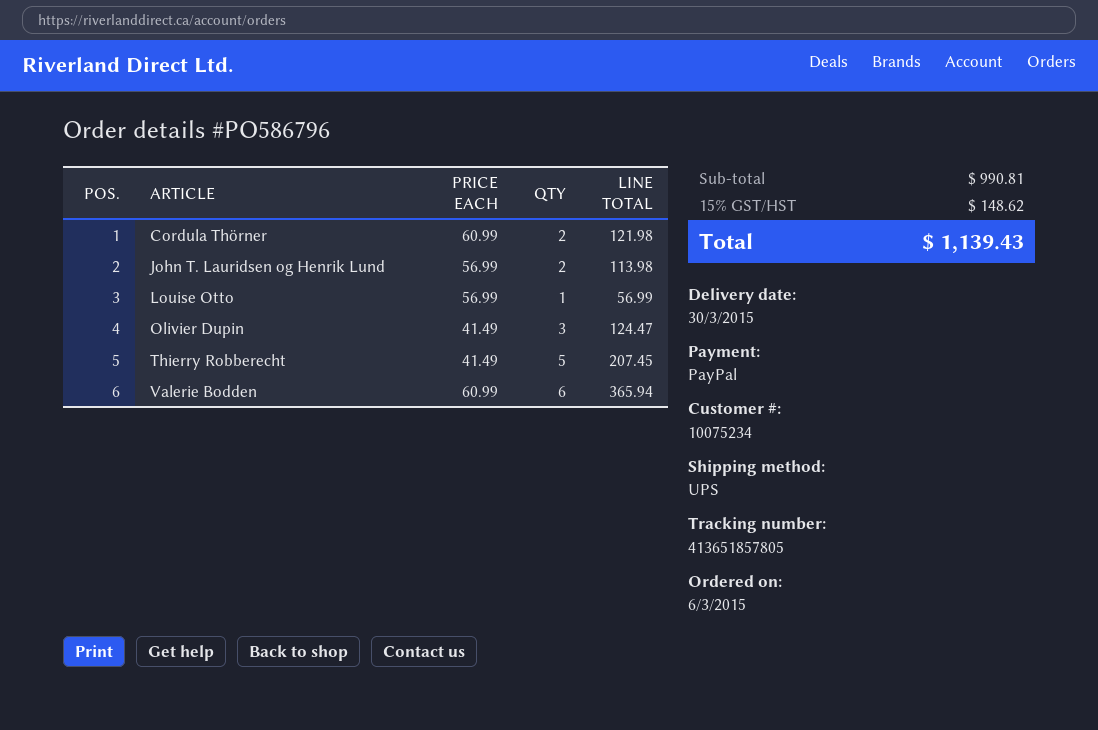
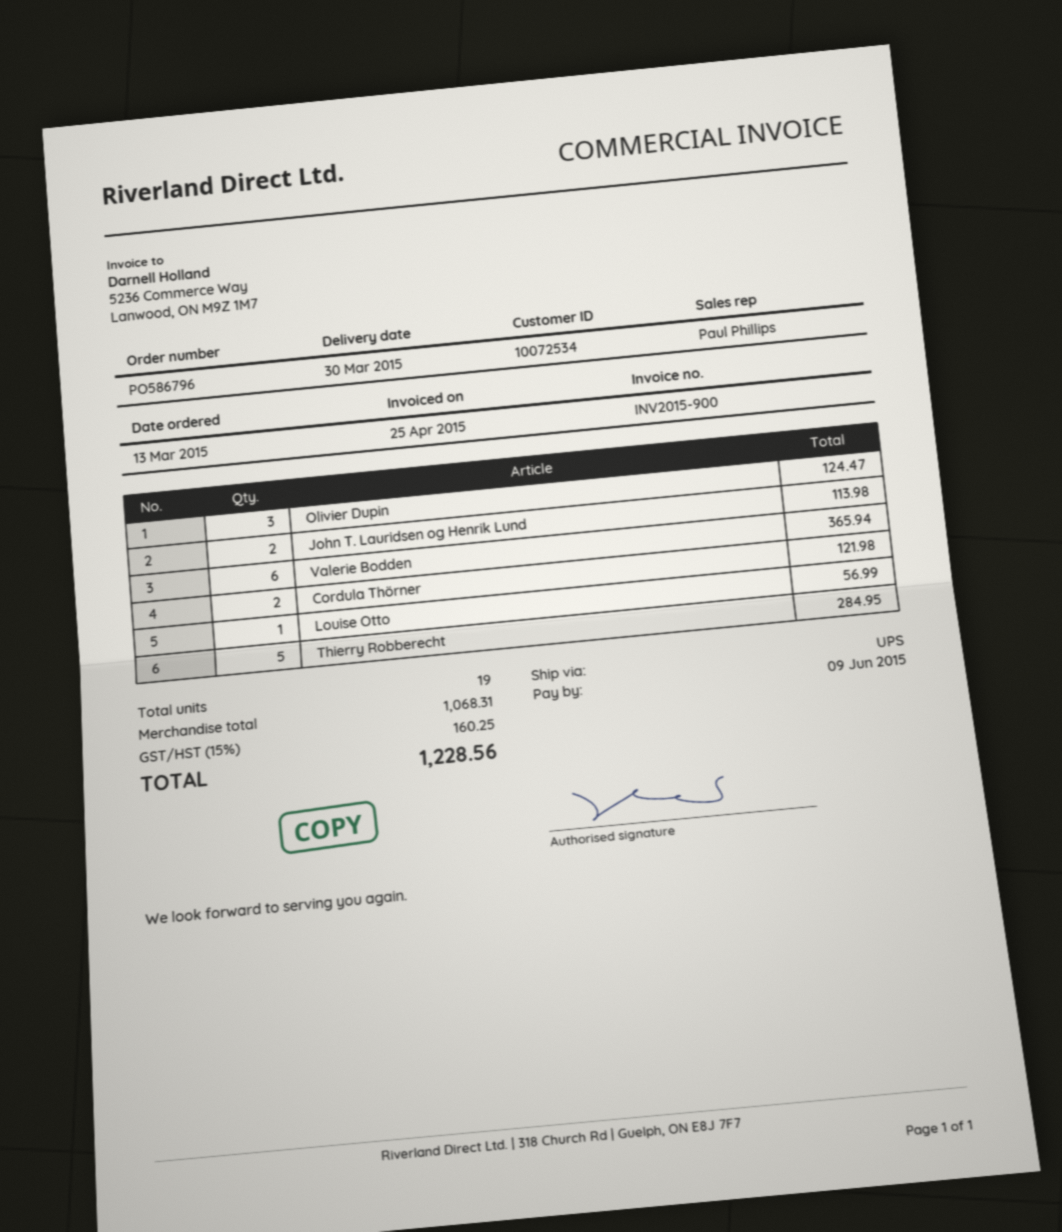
order date: 2015-03-06 -> 2015-03-13
customer number: 10075234 -> 10072534
Thierry Robberecht: 5 for 207.45 -> 5 for 284.95
subtotal: 990.81 -> 1068.31
tax: 15% = 148.62 -> 15% = 160.25
total: 1139.43 -> 1228.56

